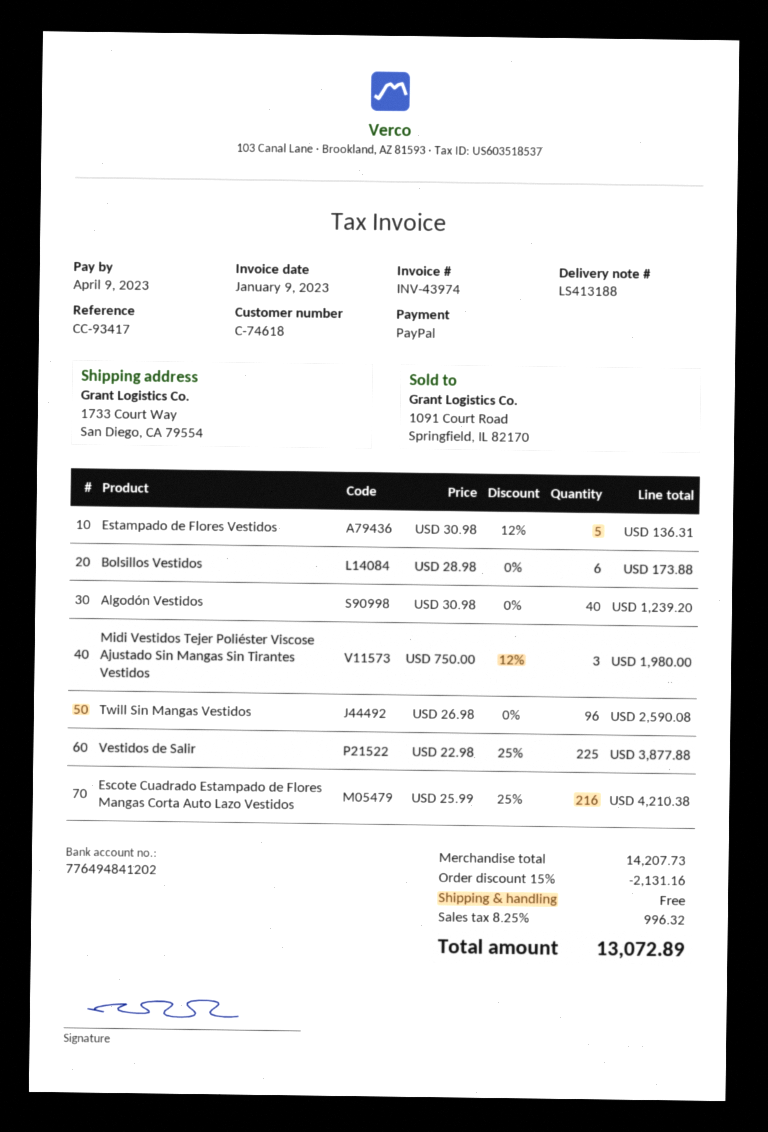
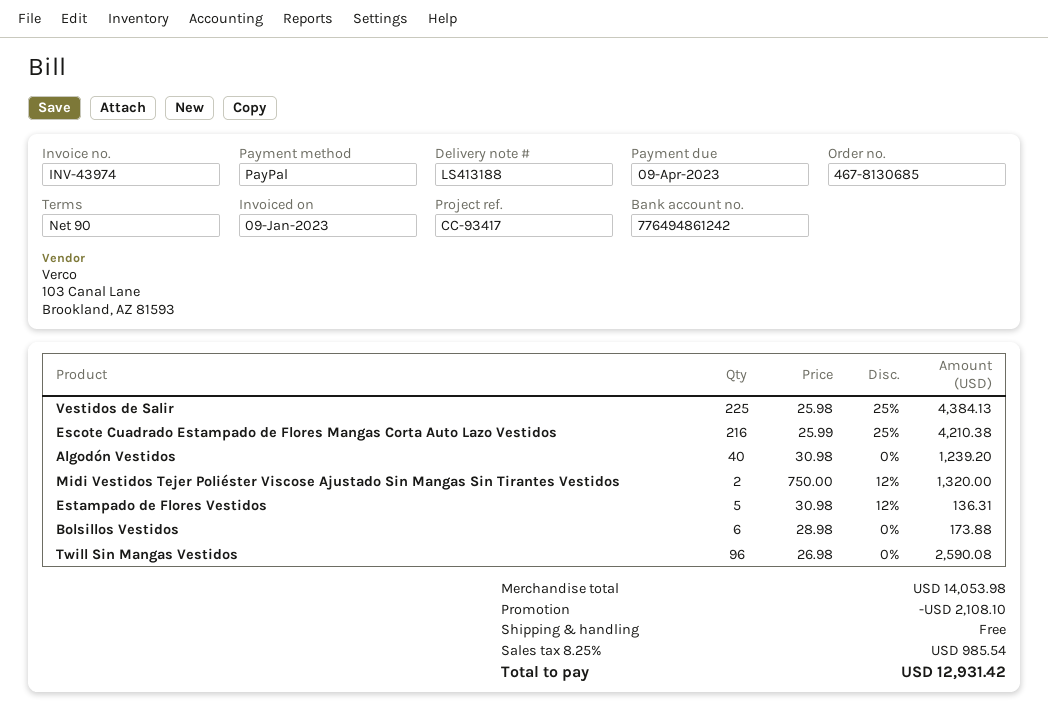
bank account: 776494841202 -> 776494861242
Midi Vestidos Tejer Poliéster Viscose Ajustado Sin Mangas Sin Tirantes Vestidos: 3 x 750.00 - 12% = 1980.00 -> 2 x 750.00 - 12% = 1320.00
Vestidos de Salir: 225 x 22.98 - 25% = 3877.88 -> 225 x 25.98 - 25% = 4384.13
subtotal: 14207.73 -> 14053.98
discount: 2131.16 -> 2108.10
tax: 8.25% = 996.32 -> 8.25% = 985.54
total: 13072.89 -> 12931.42

